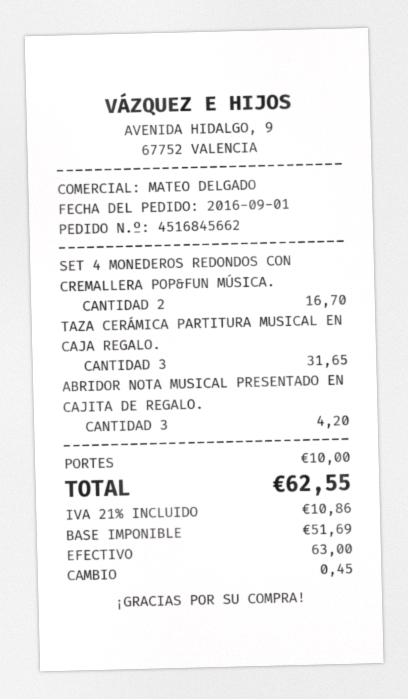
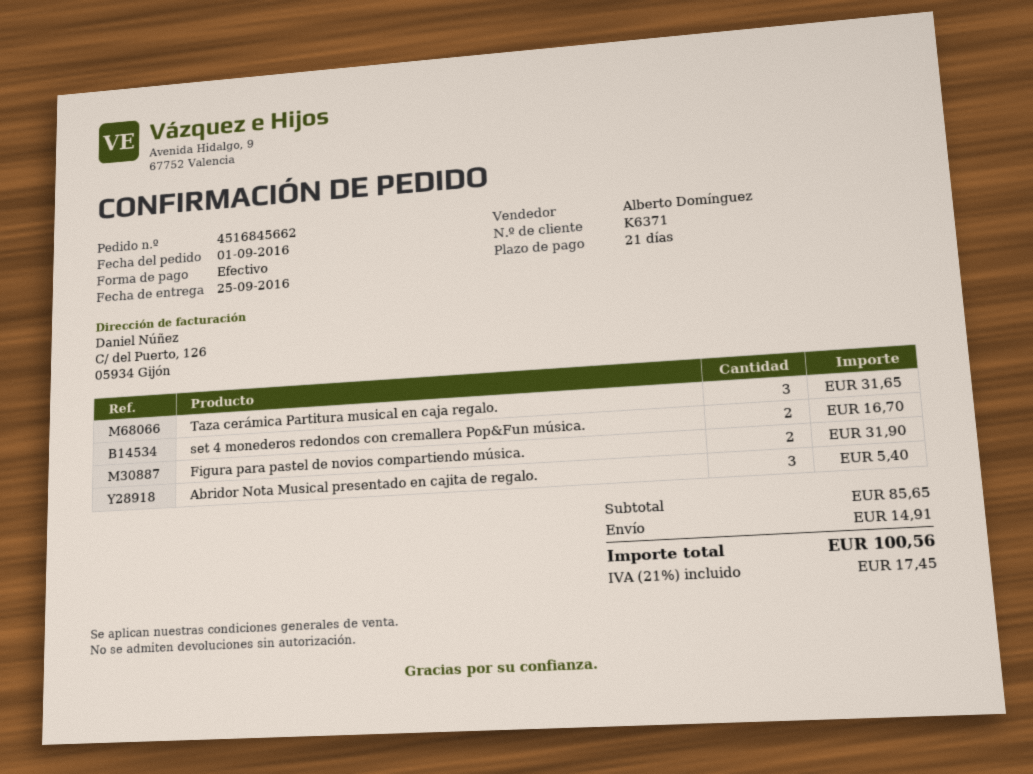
sales rep: MATEO DELGADO -> Alberto Domínguez
ABRIDOR NOTA MUSICAL PRESENTADO EN CAJITA DE REGALO.: 3 for 4.20 -> 3 for 5.40
Figura para pastel de novios compartiendo música.: none -> 2 for 31.90
shipping: 10.00 -> 14.91
tax: 21% = 10.86 -> 21% = 17.45
total: 62.55 -> 100.56

